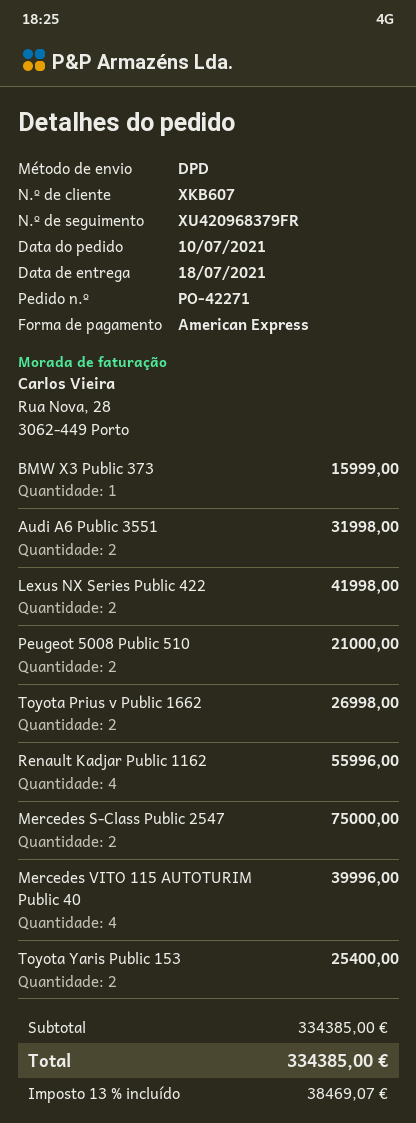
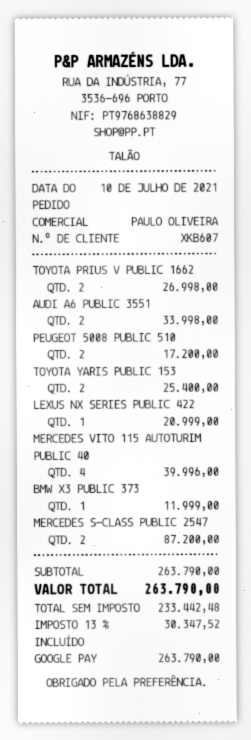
payment method: American Express -> Google Pay
BMW X3 Public 373: 1 for 15999.00 -> 1 for 11999.00
Audi A6 Public 3551: 2 for 31998.00 -> 2 for 33998.00
Lexus NX Series Public 422: 2 for 41998.00 -> 1 for 20999.00
Peugeot 5008 Public 510: 2 for 21000.00 -> 2 for 17200.00
Renault Kadjar Public 1162: 4 for 55996.00 -> none
Mercedes S-Class Public 2547: 2 for 75000.00 -> 2 for 87200.00
subtotal: 334385.00 -> 263790.00
tax: 13% = 38469.07 -> 13% = 30347.52
total: 334385.00 -> 263790.00

